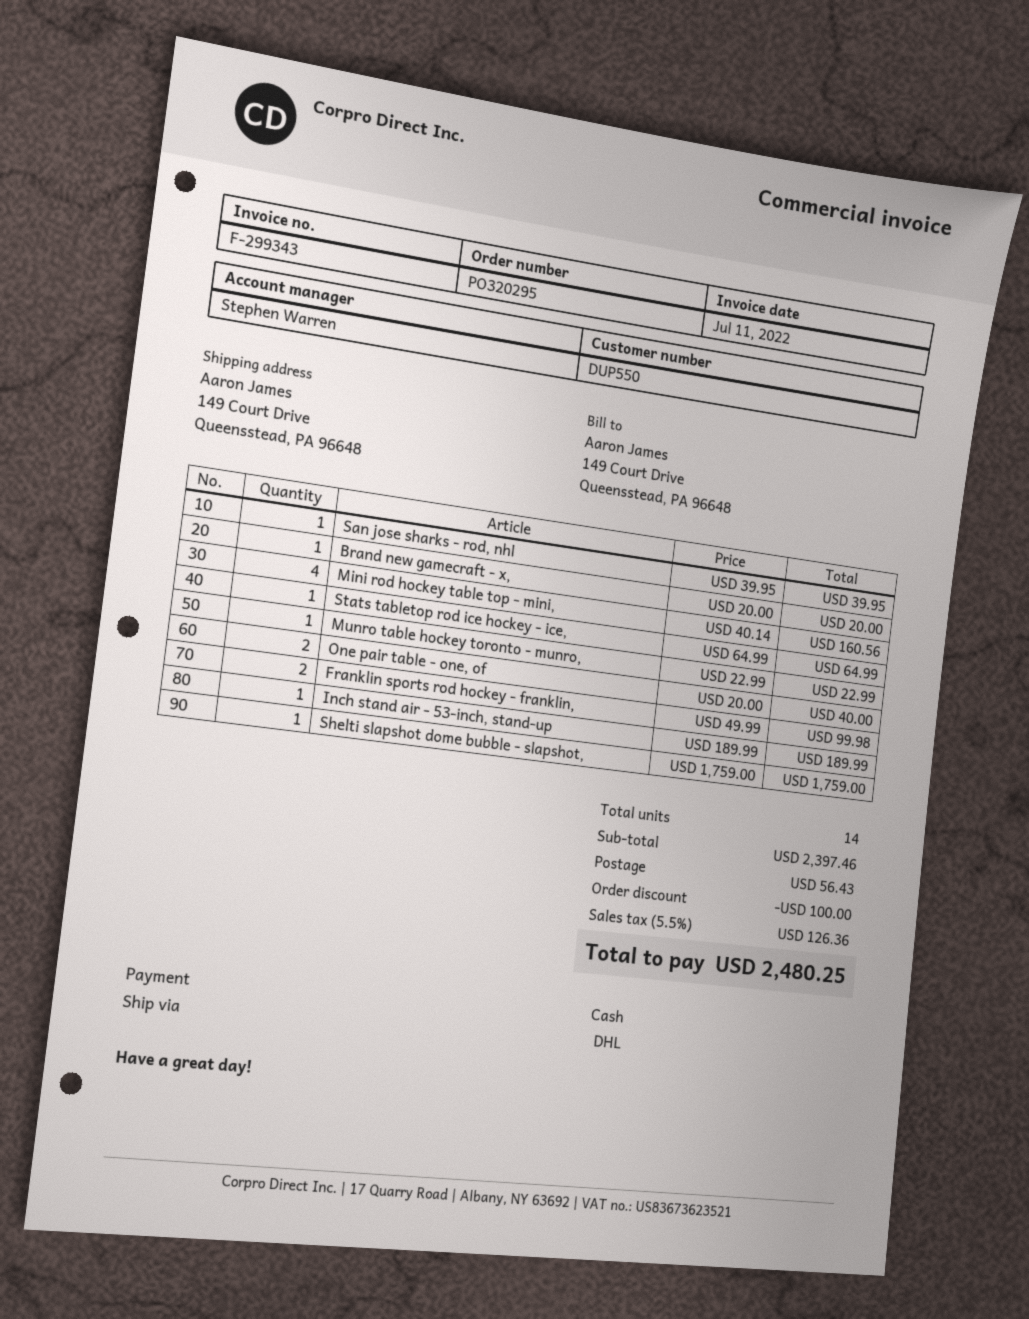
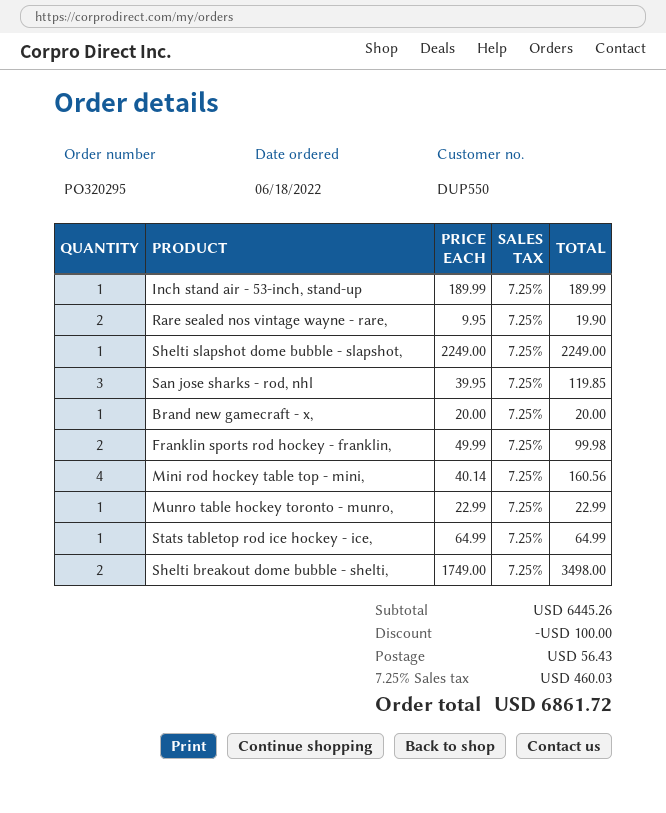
San jose sharks - rod, nhl: 1 x 39.95 = 39.95 -> 3 x 39.95 = 119.85
One pair table - one, of: 2 x 20.00 = 40.00 -> none
Shelti slapshot dome bubble - slapshot,: 1 x 1759.00 = 1759.00 -> 1 x 2249.00 = 2249.00
Rare sealed nos vintage wayne - rare,: none -> 2 x 9.95 = 19.90
Shelti breakout dome bubble - shelti,: none -> 2 x 1749.00 = 3498.00
subtotal: 2397.46 -> 6445.26
tax: 5.5% = 126.36 -> 7.25% = 460.03
total: 2480.25 -> 6861.72

